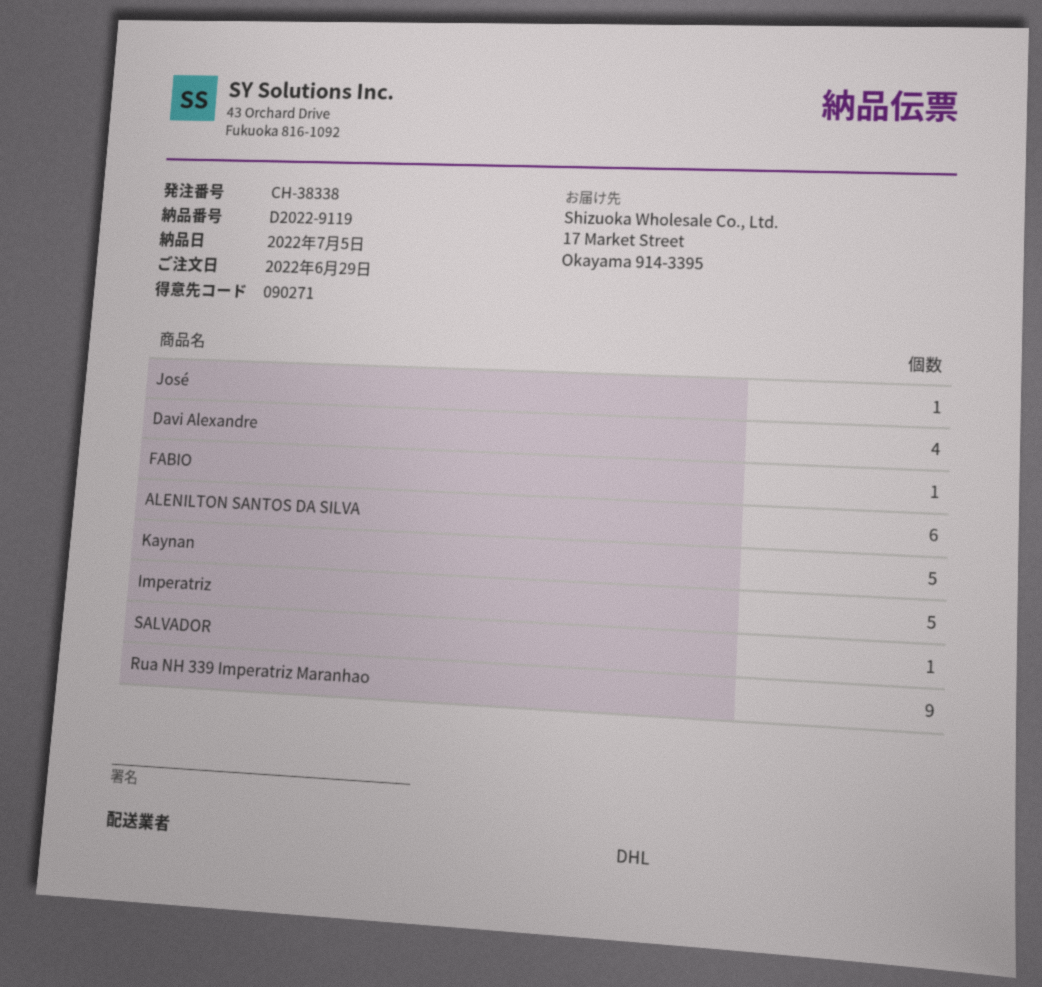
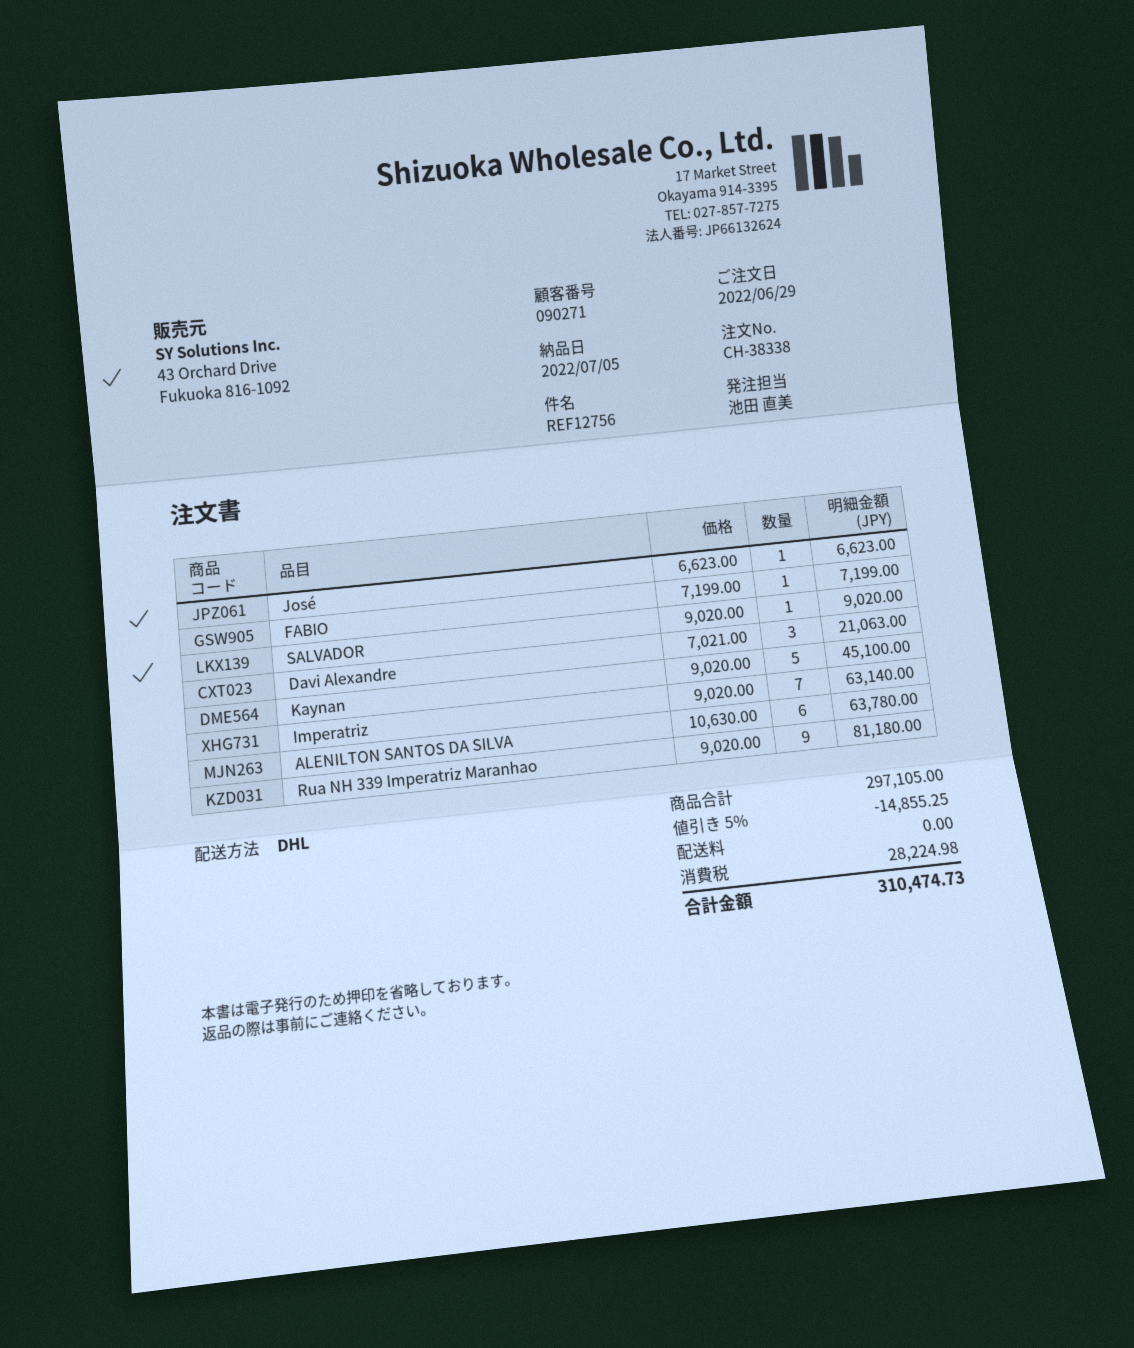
Davi Alexandre: 4 -> 3
Imperatriz: 5 -> 7

